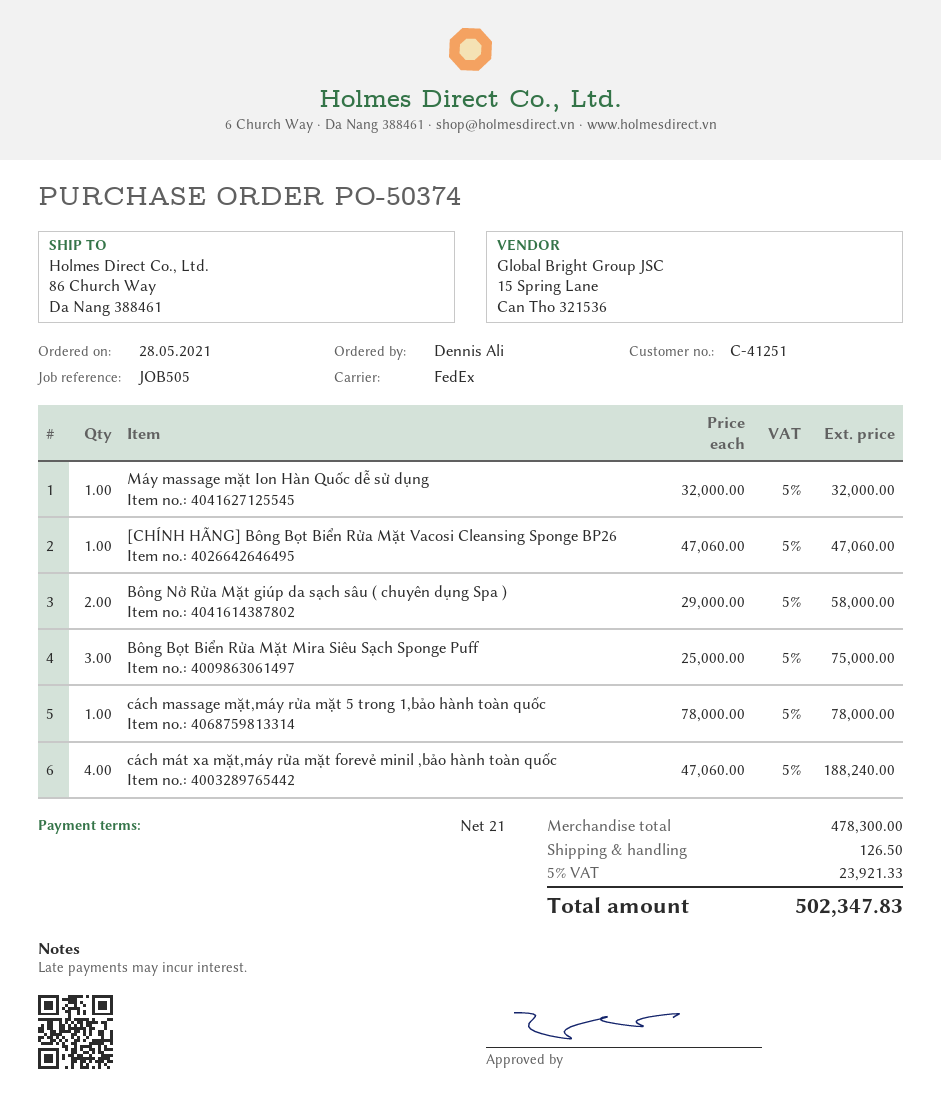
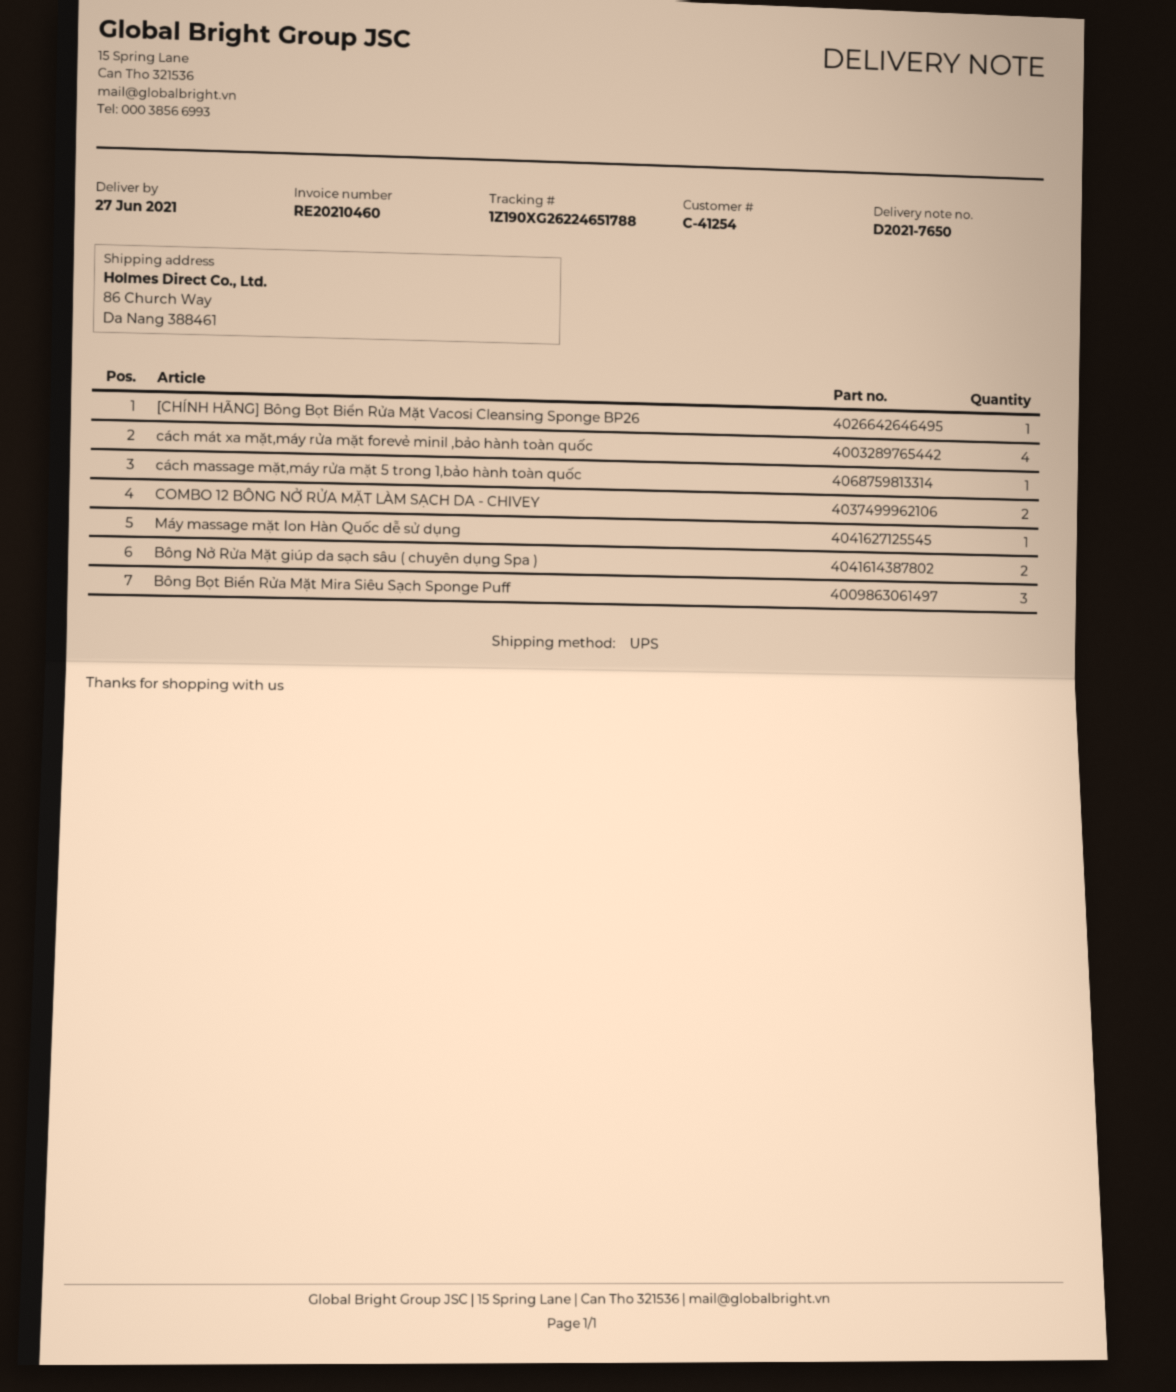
customer number: C-41251 -> C-41254
shipping method: FedEx -> UPS
COMBO 12 BÔNG NỞ RỬA MẶT LÀM SẠCH DA - CHIVEY: none -> 2

